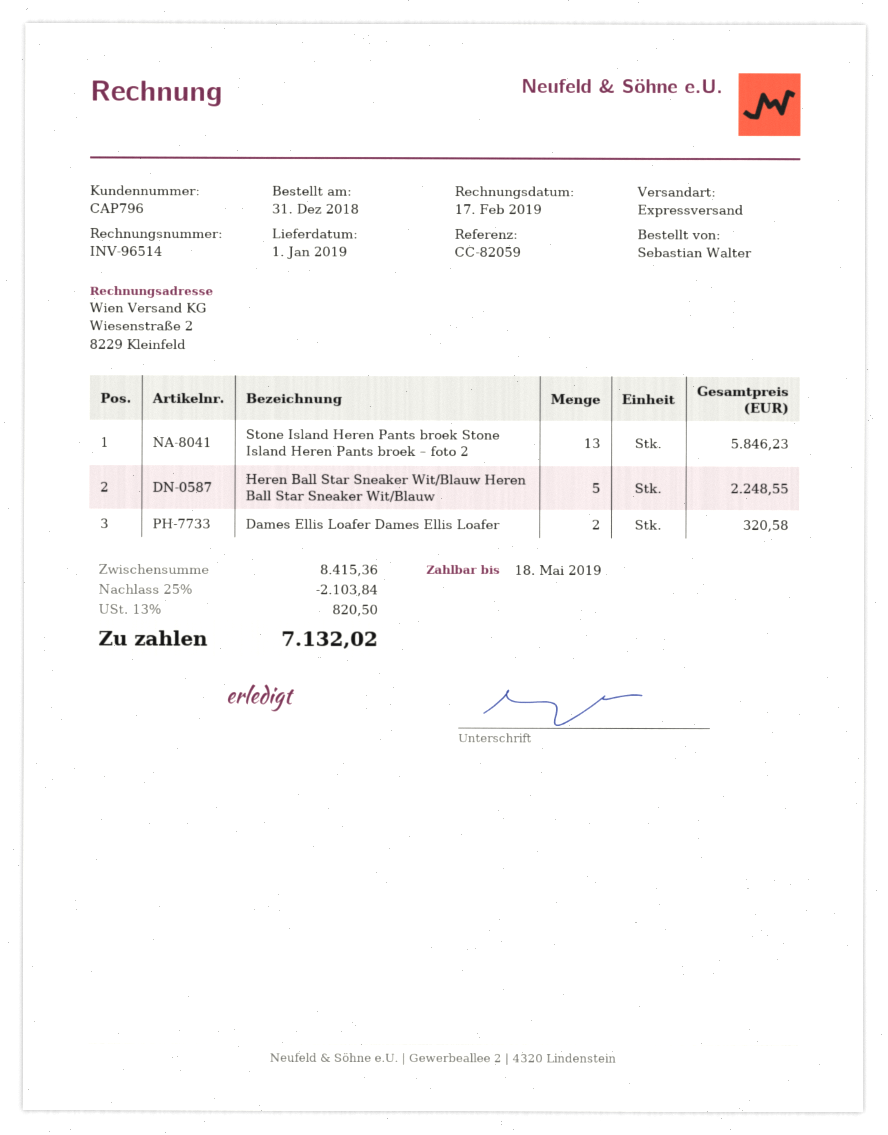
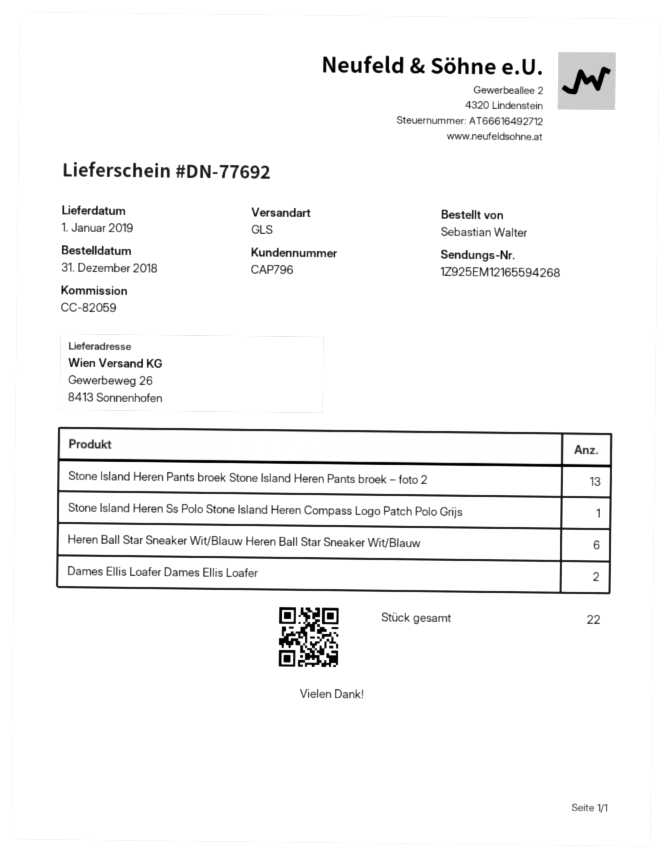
shipping method: express -> GLS
Heren Ball Star Sneaker Wit/Blauw Heren Ball Star Sneaker Wit/Blauw: 5 -> 6
Stone Island Heren Ss Polo Stone Island Heren Compass Logo Patch Polo Grijs: none -> 1

